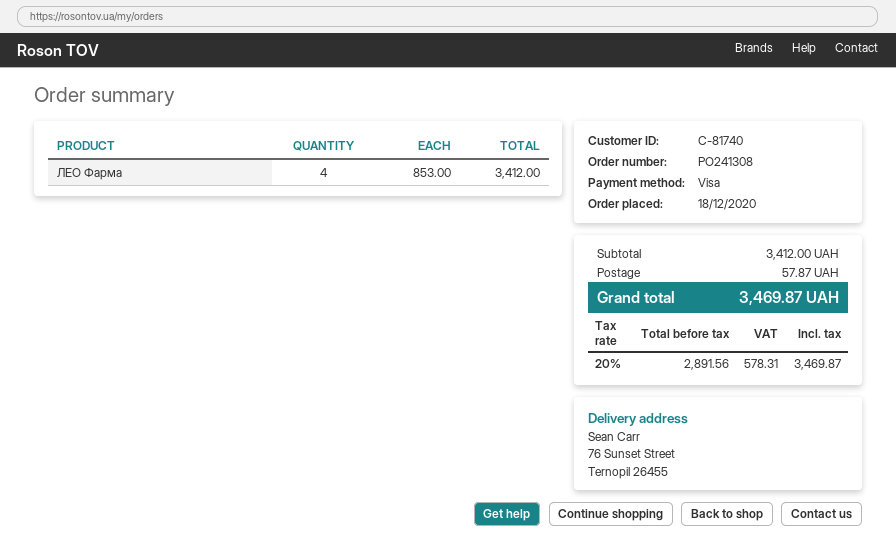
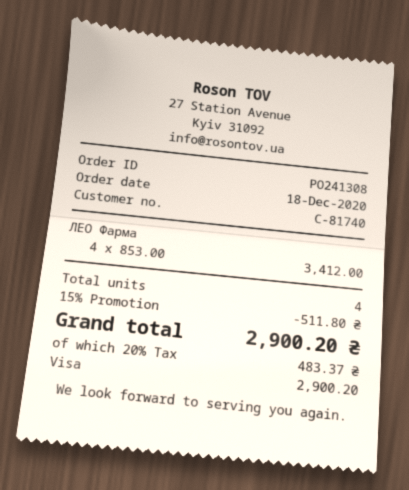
discount: none -> 15% = 511.80
shipping: 57.87 -> none
tax: 20% = 578.31 -> 20% = 483.37
total: 3469.87 -> 2900.20

